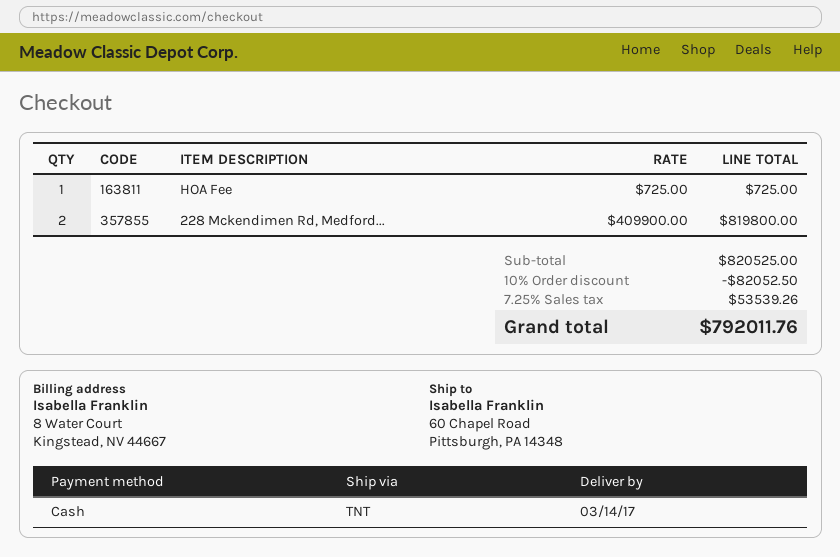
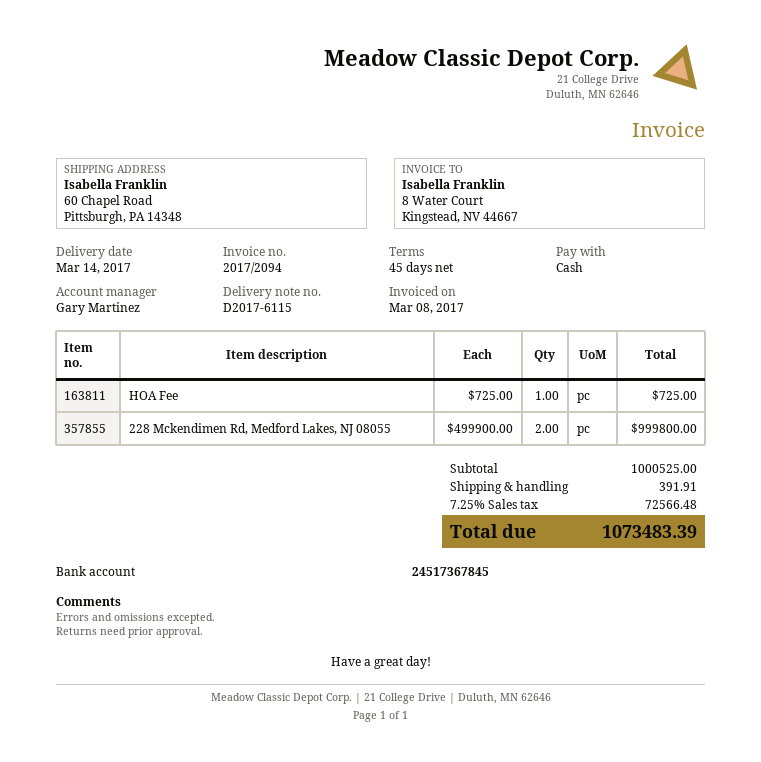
228 Mckendimen Rd, Medford...: 2 x 409900.00 = 819800.00 -> 2 x 499900.00 = 999800.00
subtotal: 820525.00 -> 1000525.00
discount: 10% = 82052.50 -> none
shipping: none -> 391.91
tax: 7.25% = 53539.26 -> 7.25% = 72566.48
total: 792011.76 -> 1073483.39

